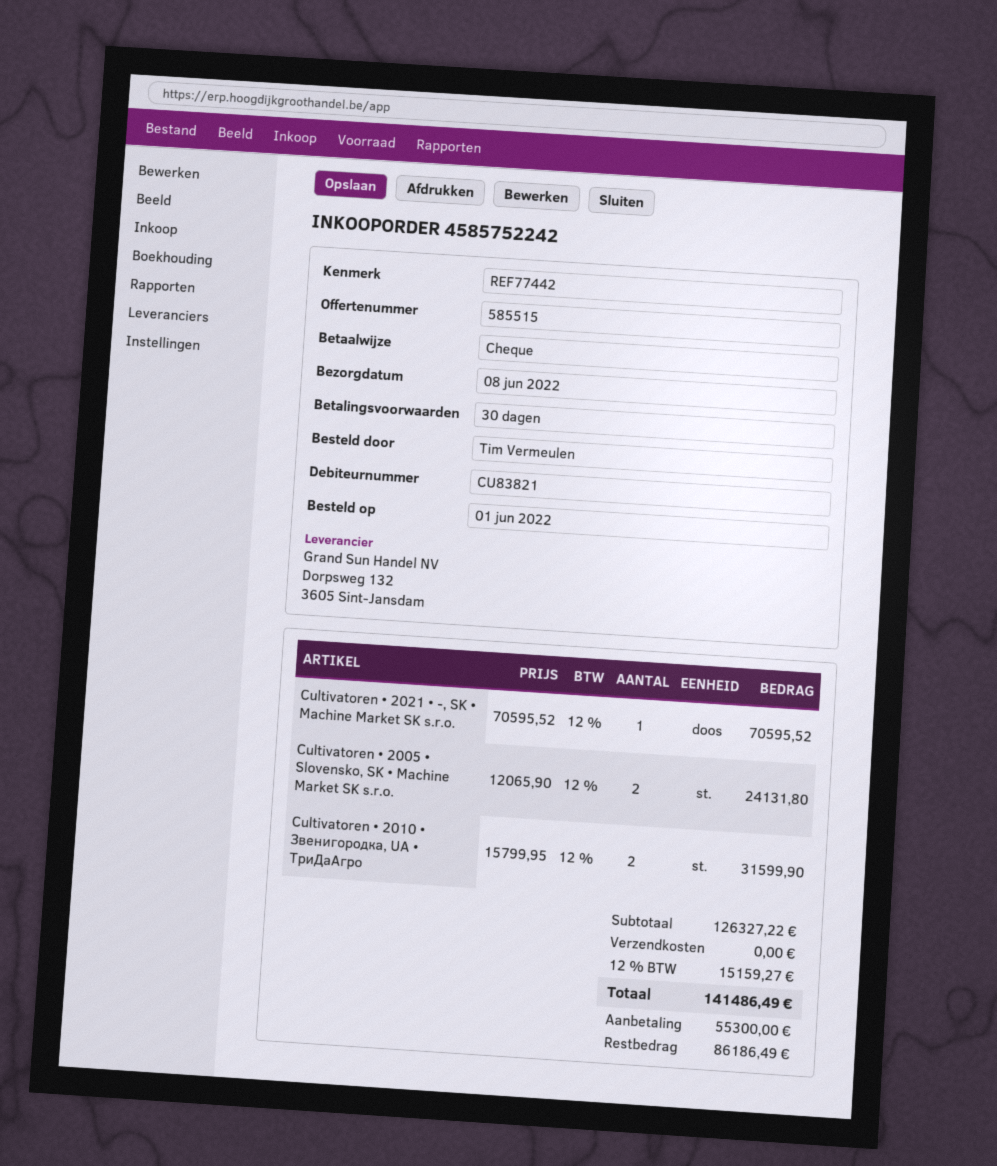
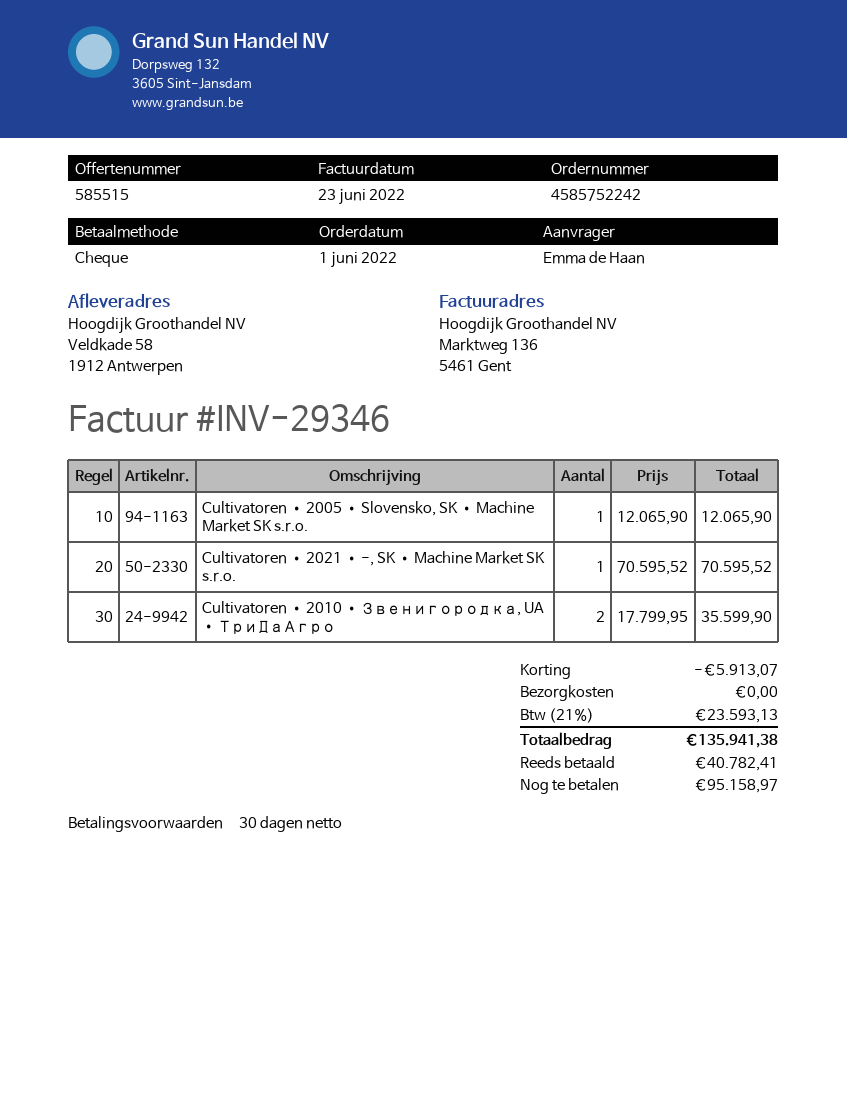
ordered by: Tim Vermeulen -> Emma de Haan
Cultivatoren • 2005 • Slovensko, SK • Machine Market SK s.r.o.: 2 x 12065.90 = 24131.80 -> 1 x 12065.90 = 12065.90
Cultivatoren • 2010 • Звенигородка, UA • ТриДаАгро: 2 x 15799.95 = 31599.90 -> 2 x 17799.95 = 35599.90
discount: none -> 5913.07
tax: 12% = 15159.27 -> 21% = 23593.13
total: 141486.49 -> 135941.38
deposit: 55300.00 -> 40782.41
balance: 86186.49 -> 95158.97

